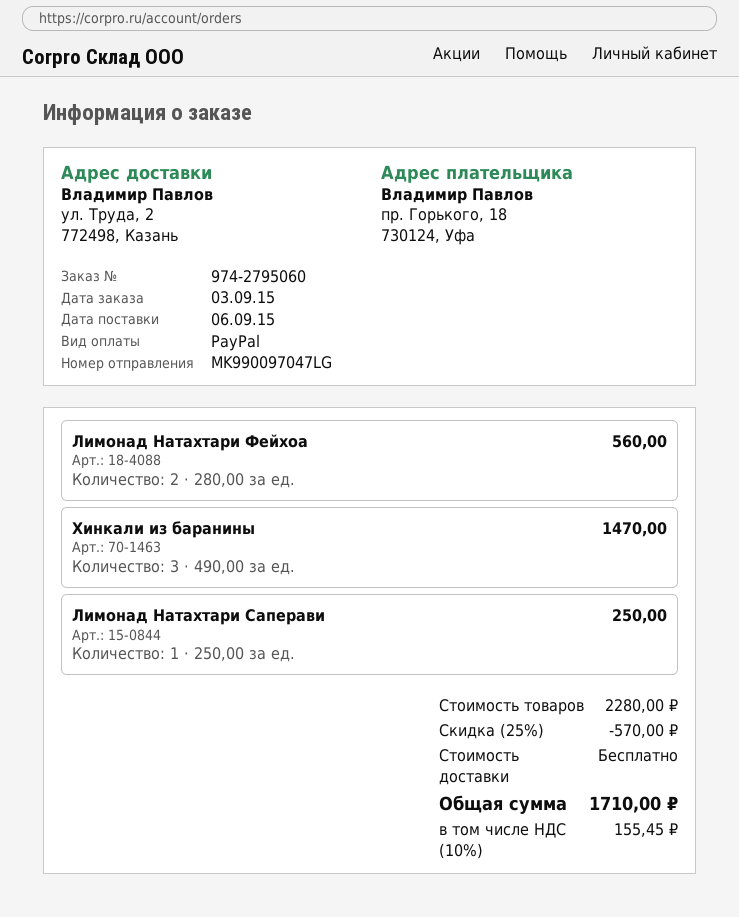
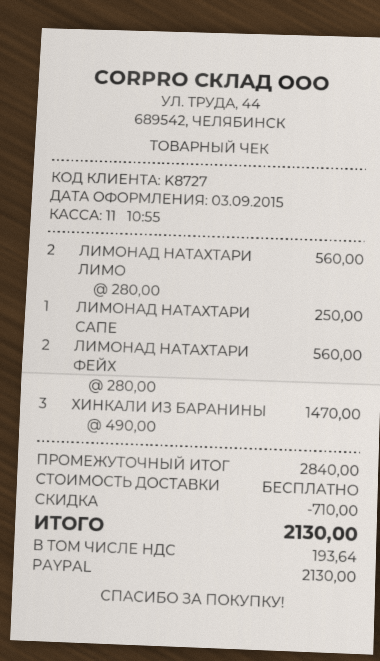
ЛИМОНАД НАТАХТАРИ ЛИМО: none -> 2 x 280.00 = 560.00
subtotal: 2280.00 -> 2840.00
discount: 570.00 -> 710.00
tax: 155.45 -> 193.64
total: 1710.00 -> 2130.00

